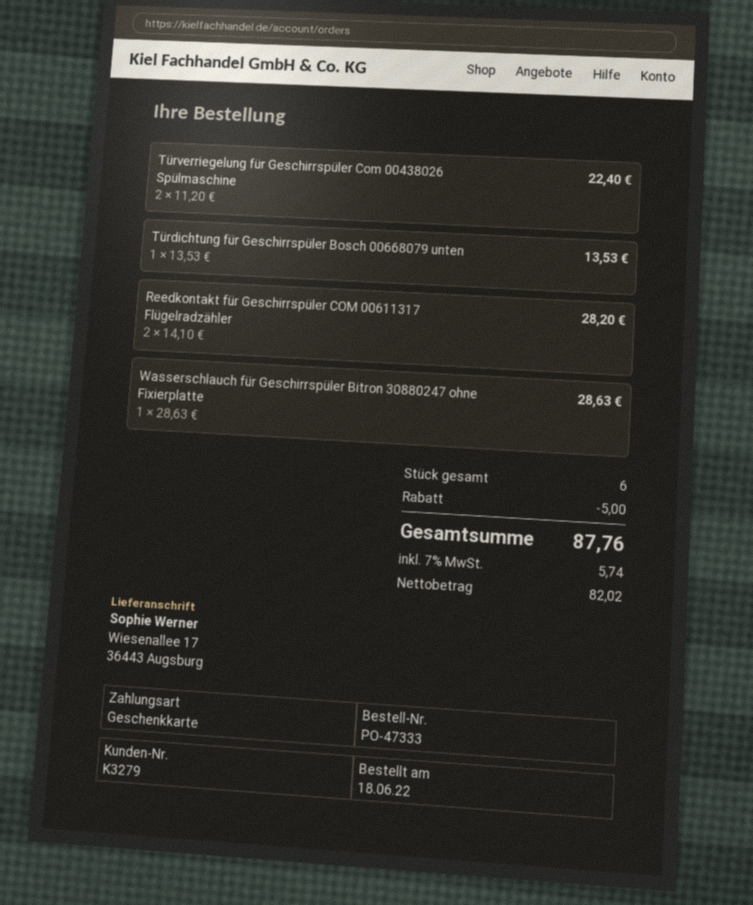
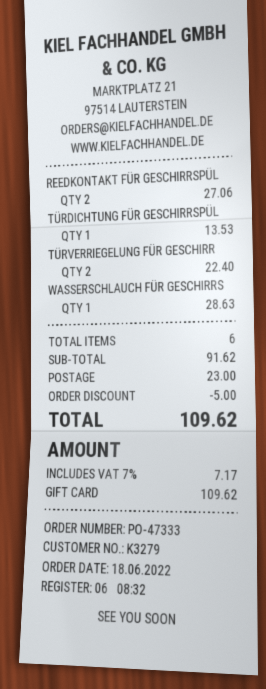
Reedkontakt für Geschirrspüler COM 00611317 Flügelradzähler: 2 for 28.20 -> 2 for 27.06
shipping: none -> 23.00
tax: 7% = 5.74 -> 7% = 7.17
total: 87.76 -> 109.62

